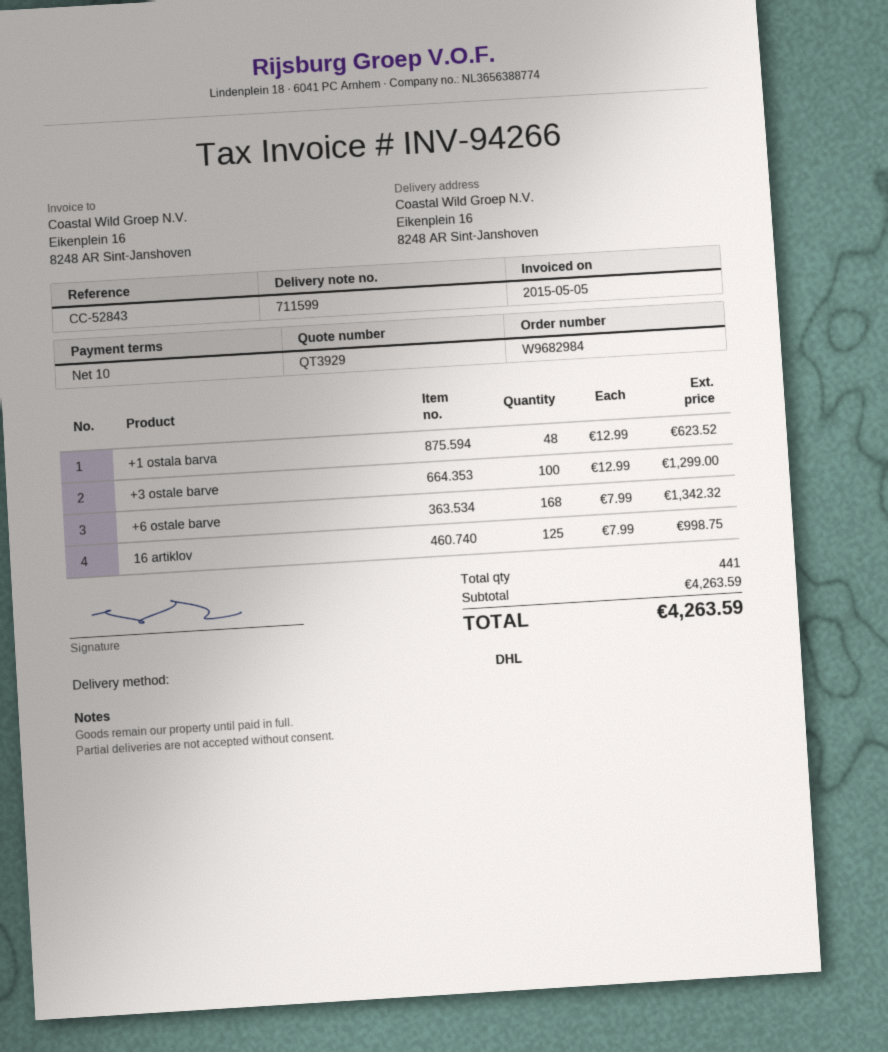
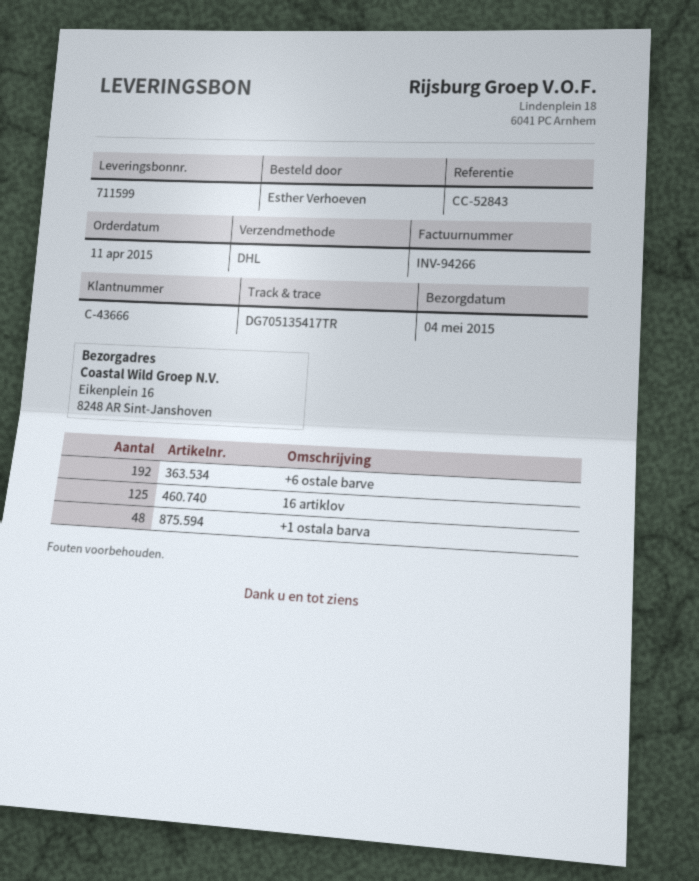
+3 ostale barve: 100 -> none
+6 ostale barve: 168 -> 192

